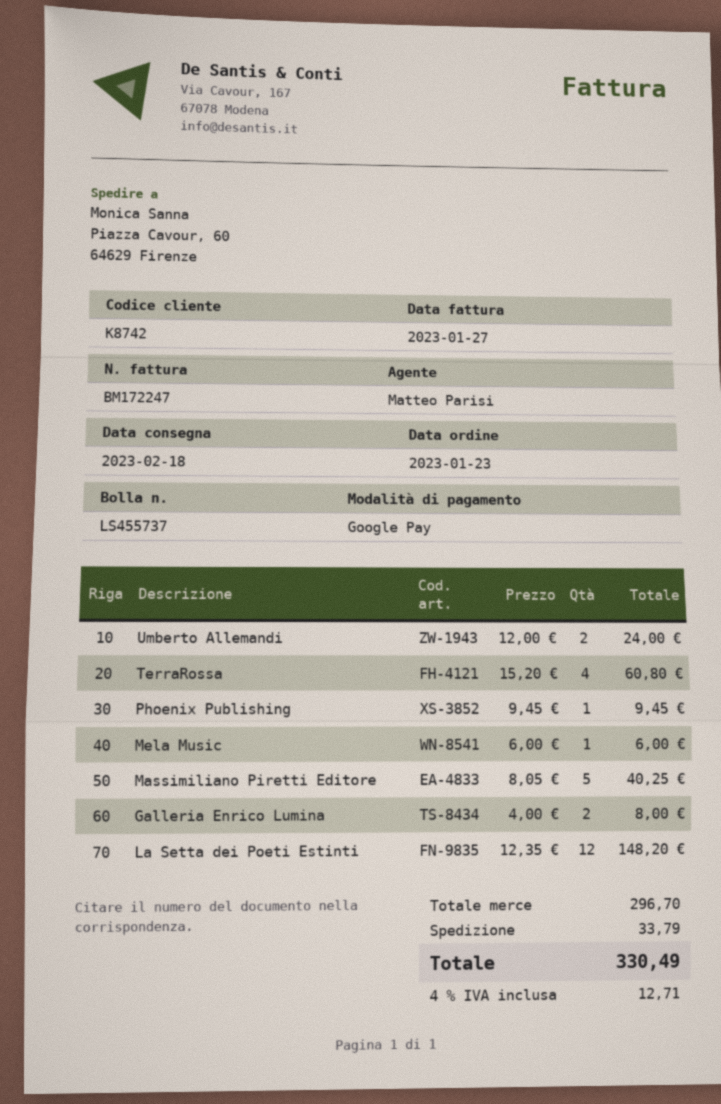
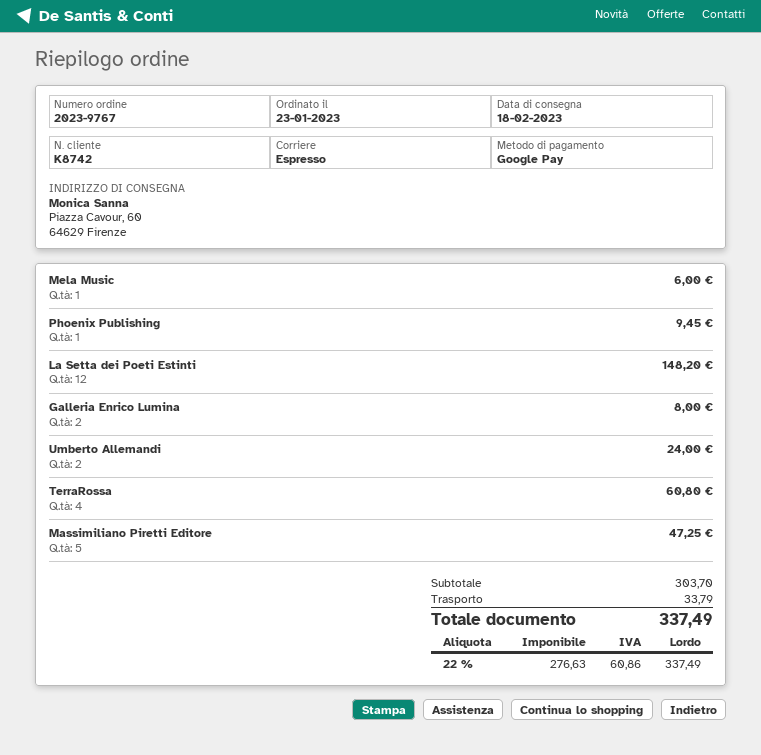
Massimiliano Piretti Editore: 5 for 40.25 -> 5 for 47.25
subtotal: 296.70 -> 303.70
tax: 4% = 12.71 -> 22% = 60.86
total: 330.49 -> 337.49

